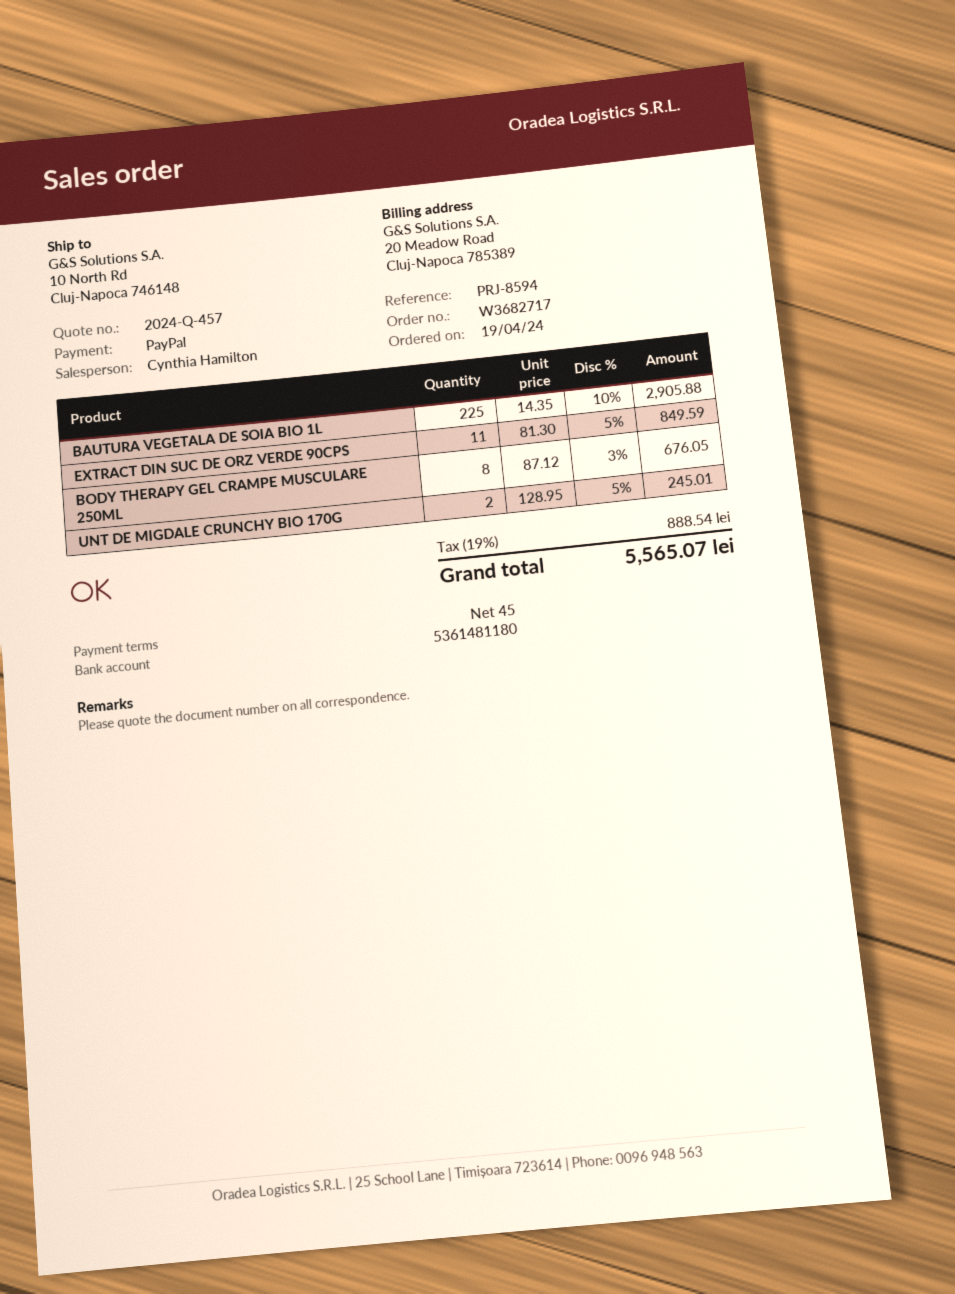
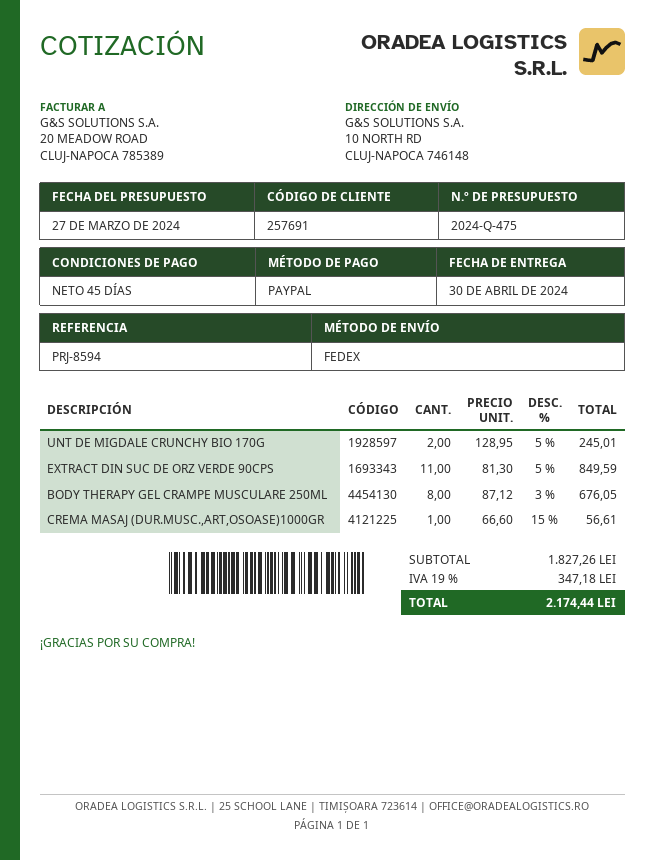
quote number: 2024-Q-457 -> 2024-Q-475
BAUTURA VEGETALA DE SOIA BIO 1L: 225 x 14.35 - 10% = 2905.88 -> none
CREMA MASAJ (DUR.MUSC.,ART,OSOASE)1000GR: none -> 1 x 66.60 - 15% = 56.61
tax: 19% = 888.54 -> 19% = 347.18
total: 5565.07 -> 2174.44

